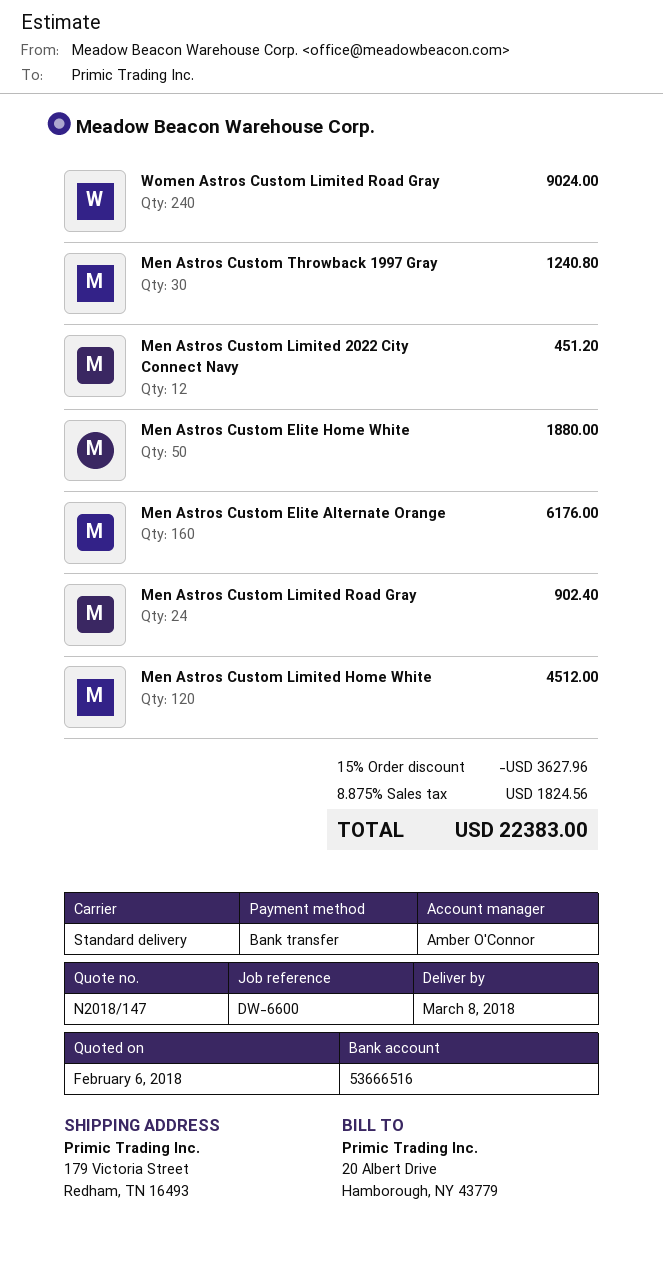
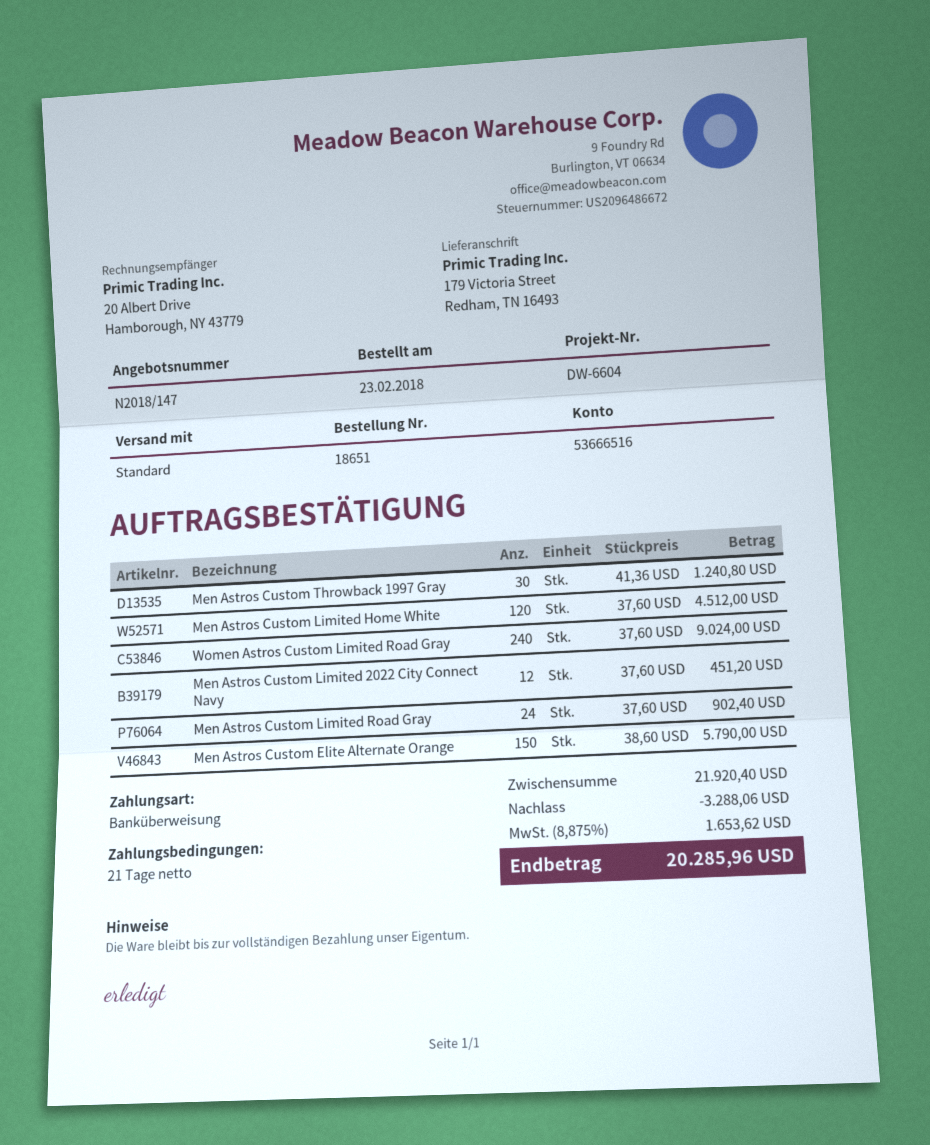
reference: DW-6600 -> DW-6604
Men Astros Custom Elite Home White: 50 for 1880.00 -> none
Men Astros Custom Elite Alternate Orange: 160 for 6176.00 -> 150 for 5790.00
discount: 3627.96 -> 3288.06
tax: 8.875% = 1824.56 -> 8.875% = 1653.62
total: 22383.00 -> 20285.96

